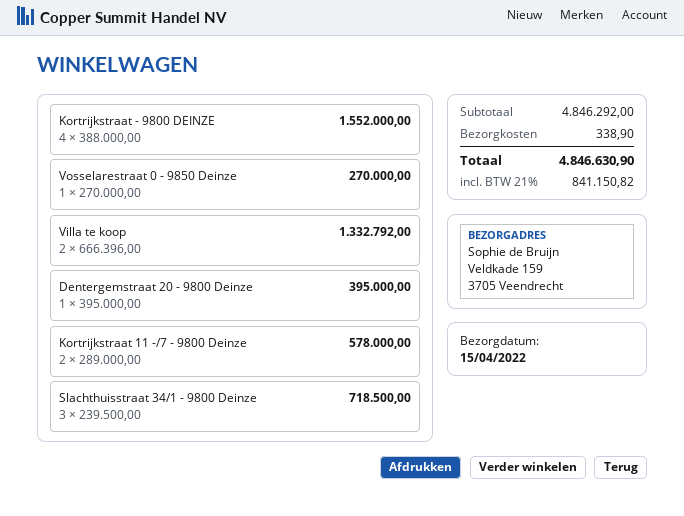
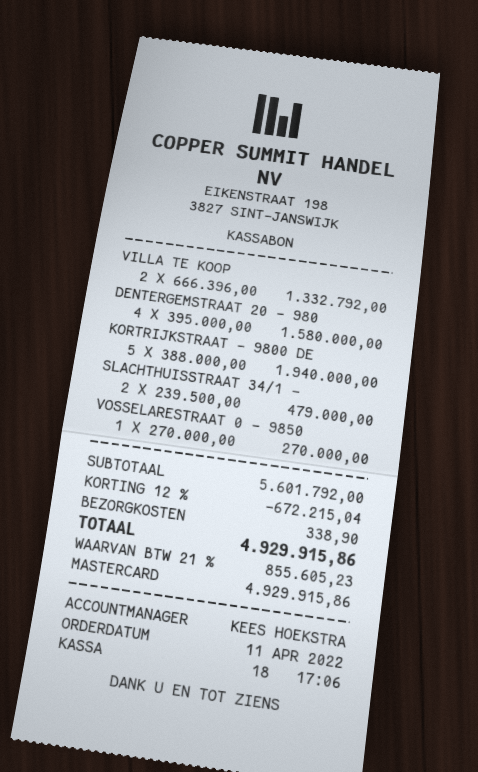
Kortrijkstraat - 9800 DEINZE: 4 x 388000.00 = 1552000.00 -> 5 x 388000.00 = 1940000.00
Dentergemstraat 20 - 9800 Deinze: 1 x 395000.00 = 395000.00 -> 4 x 395000.00 = 1580000.00
Kortrijkstraat 11 -/7 - 9800 Deinze: 2 x 289000.00 = 578000.00 -> none
Slachthuisstraat 34/1 - 9800 Deinze: 3 x 239500.00 = 718500.00 -> 2 x 239500.00 = 479000.00
subtotal: 4846292.00 -> 5601792.00
discount: none -> 12% = 672215.04
tax: 21% = 841150.82 -> 21% = 855605.23
total: 4846630.90 -> 4929915.86

